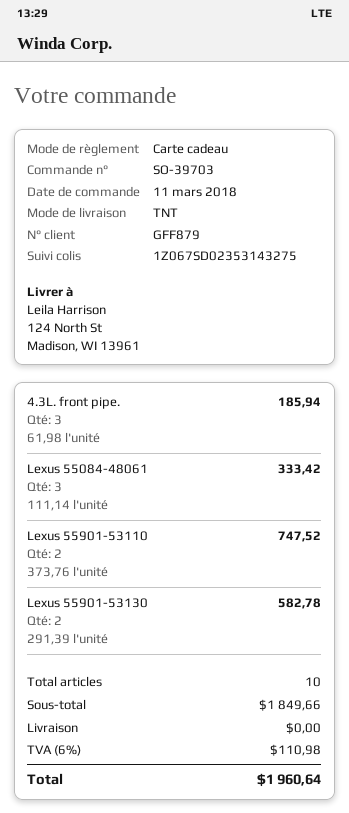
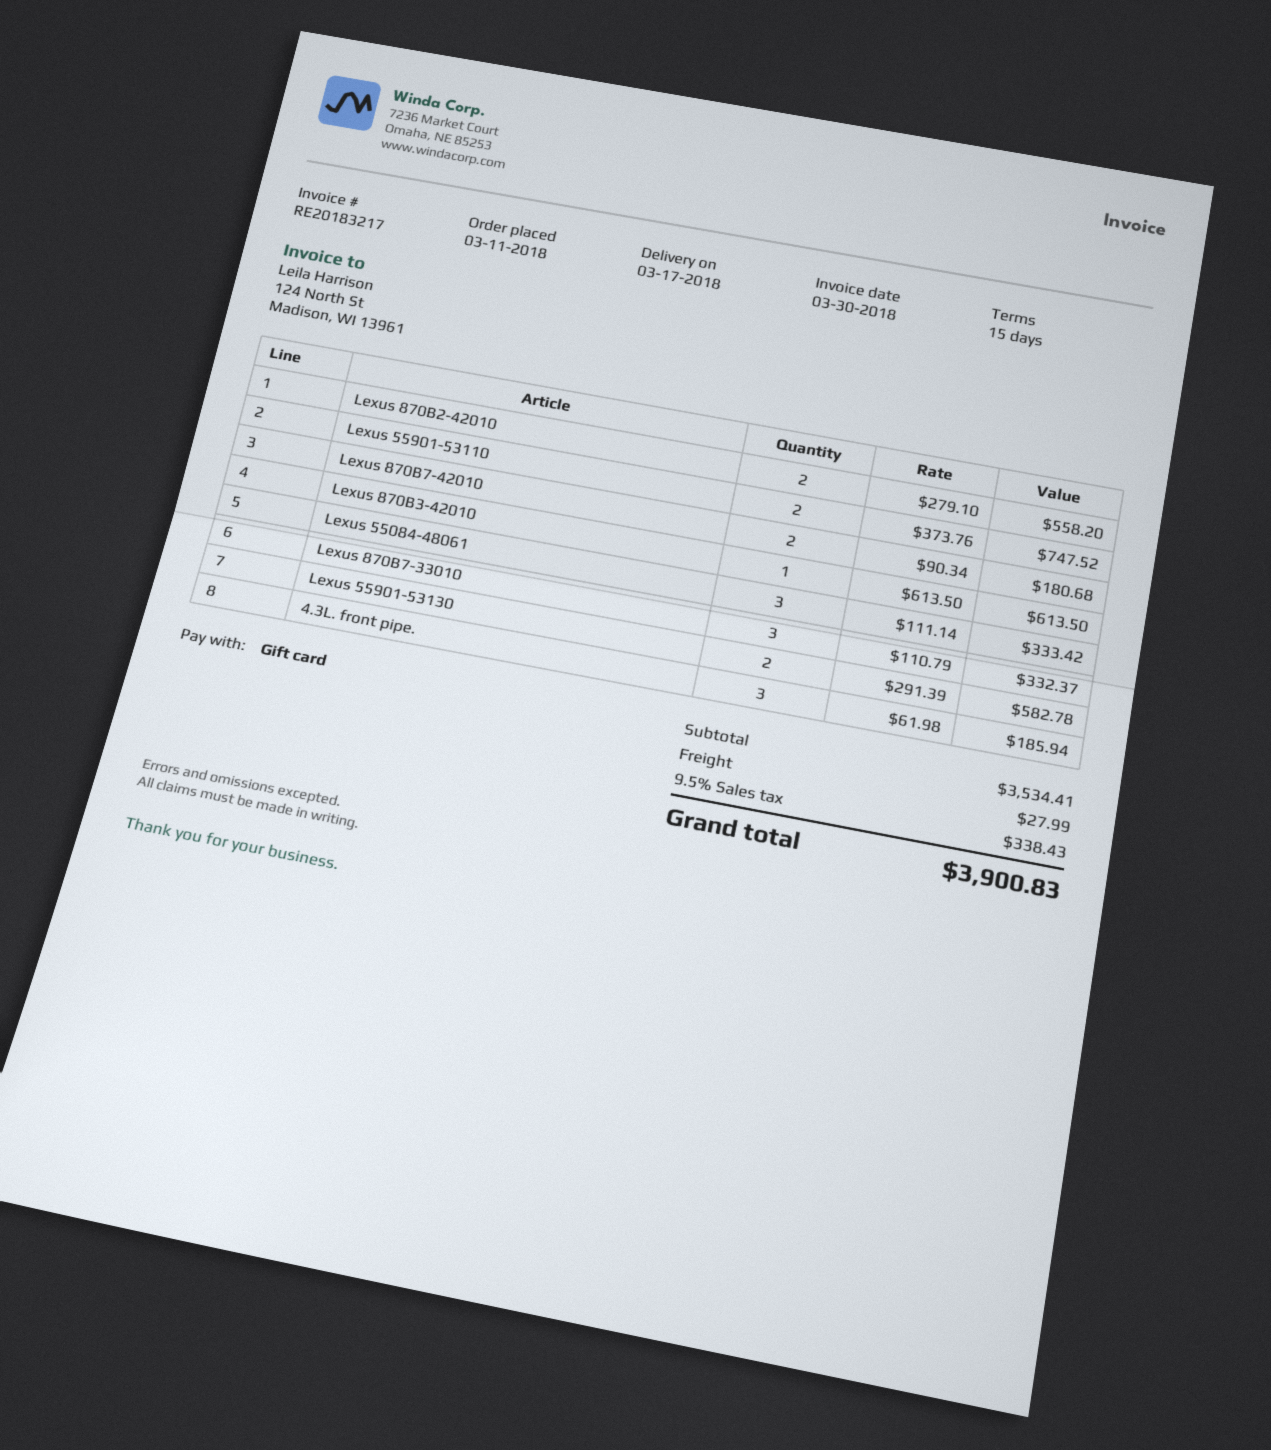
Lexus 870B2-42010: none -> 2 x 279.10 = 558.20
Lexus 870B7-42010: none -> 2 x 90.34 = 180.68
Lexus 870B3-42010: none -> 1 x 613.50 = 613.50
Lexus 870B7-33010: none -> 3 x 110.79 = 332.37
subtotal: 1849.66 -> 3534.41
shipping: 0.00 -> 27.99
tax: 6% = 110.98 -> 9.5% = 338.43
total: 1960.64 -> 3900.83

